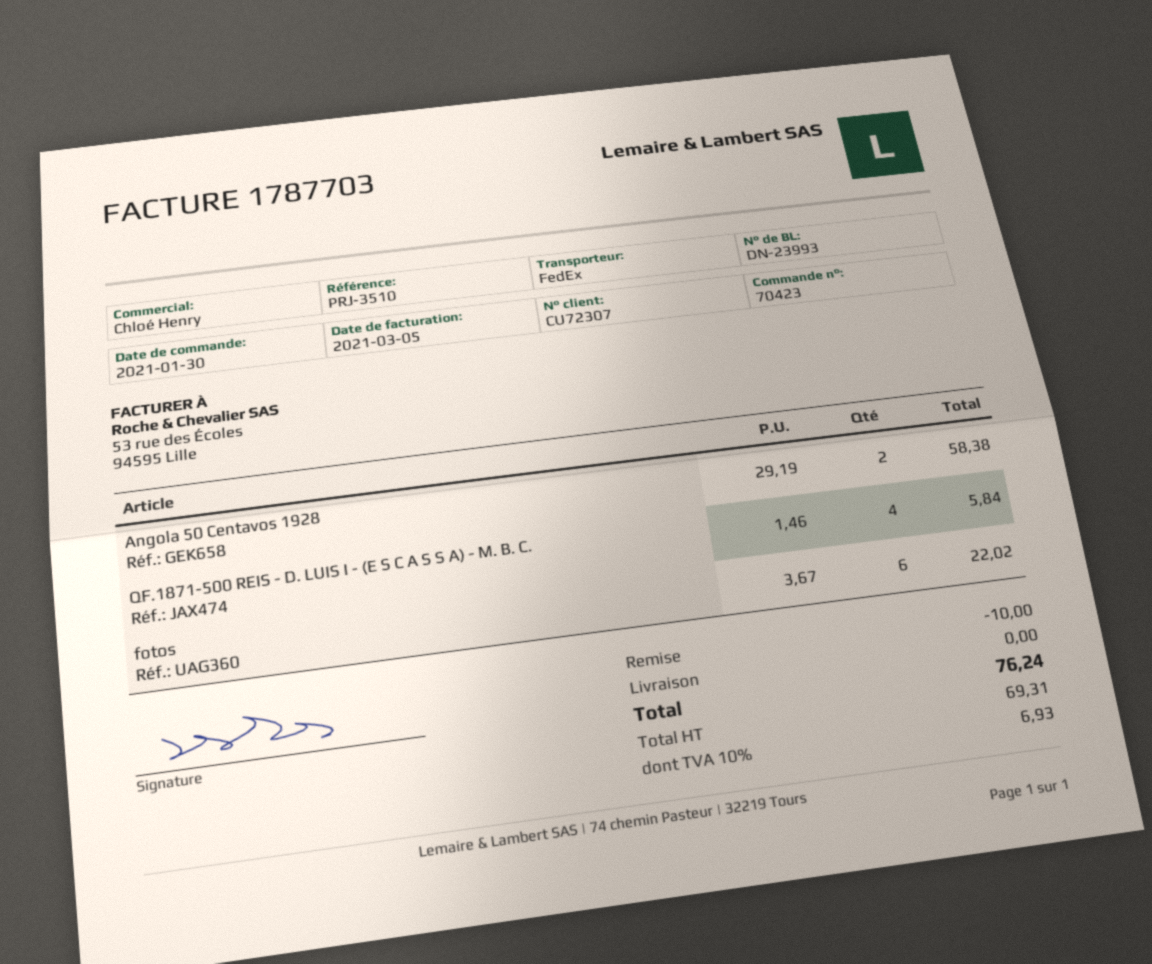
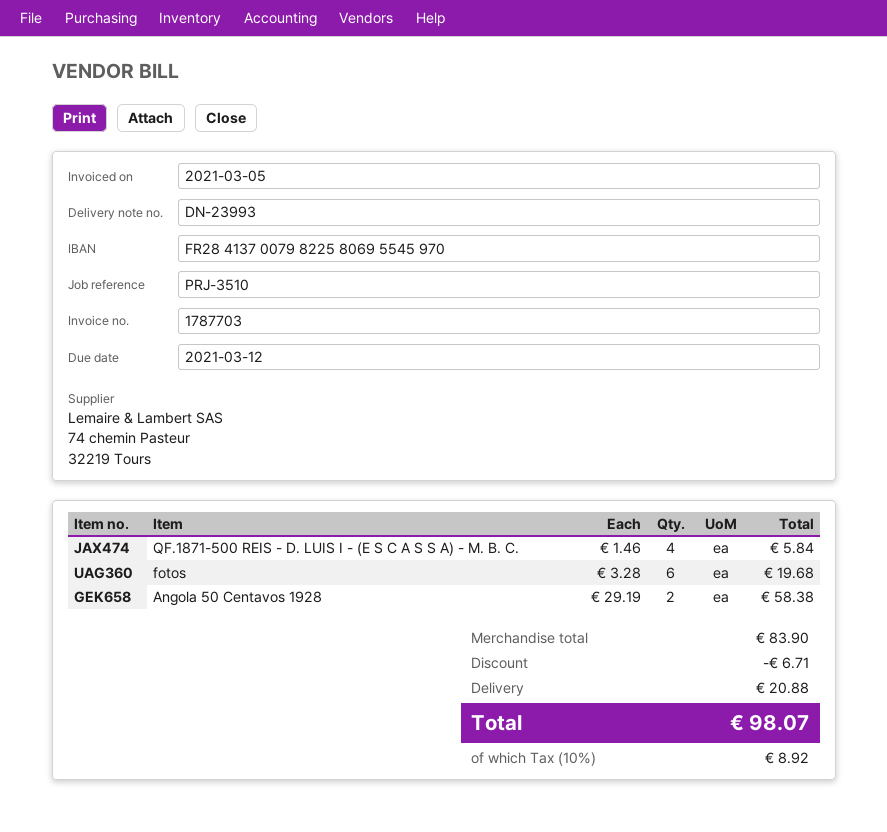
fotos: 6 x 3.67 = 22.02 -> 6 x 3.28 = 19.68
discount: 10.00 -> 6.71
shipping: 0.00 -> 20.88
tax: 10% = 6.93 -> 10% = 8.92
total: 76.24 -> 98.07

